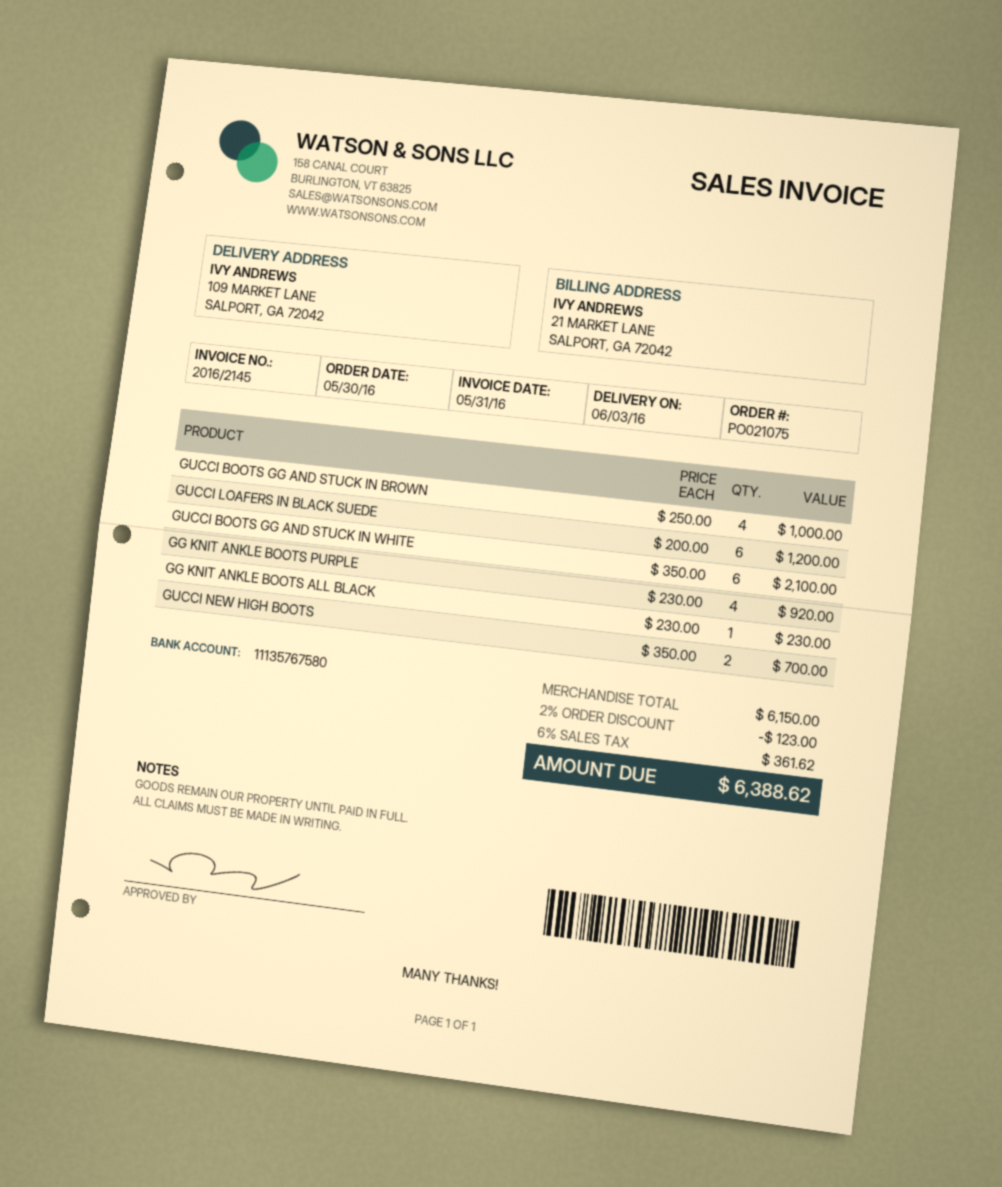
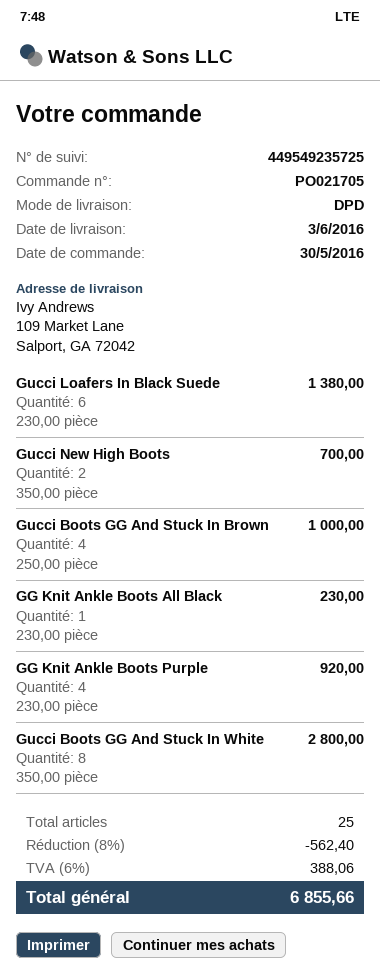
order number: PO021075 -> PO021705
GUCCI LOAFERS IN BLACK SUEDE: 6 x 200.00 = 1200.00 -> 6 x 230.00 = 1380.00
GUCCI BOOTS GG AND STUCK IN WHITE: 6 x 350.00 = 2100.00 -> 8 x 350.00 = 2800.00
discount: 2% = 123.00 -> 8% = 562.40
tax: 6% = 361.62 -> 6% = 388.06
total: 6388.62 -> 6855.66

